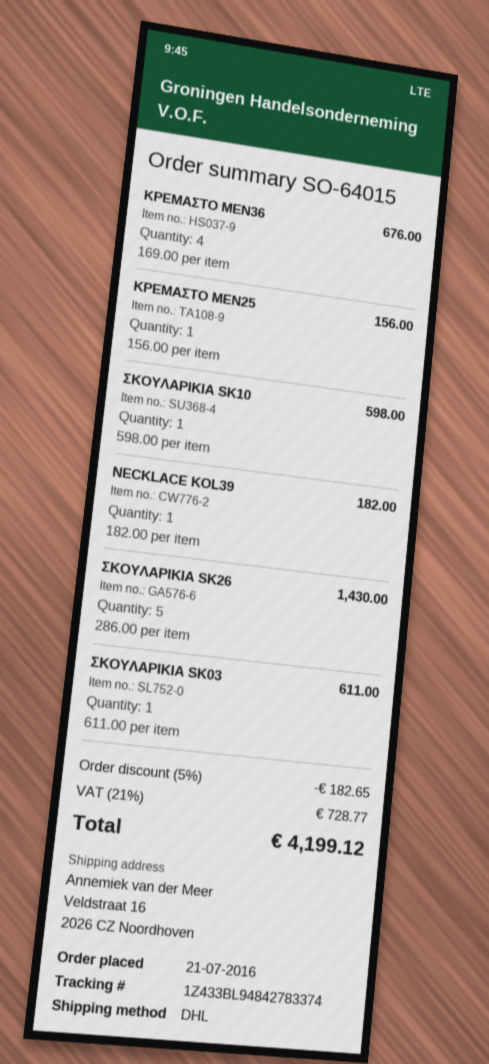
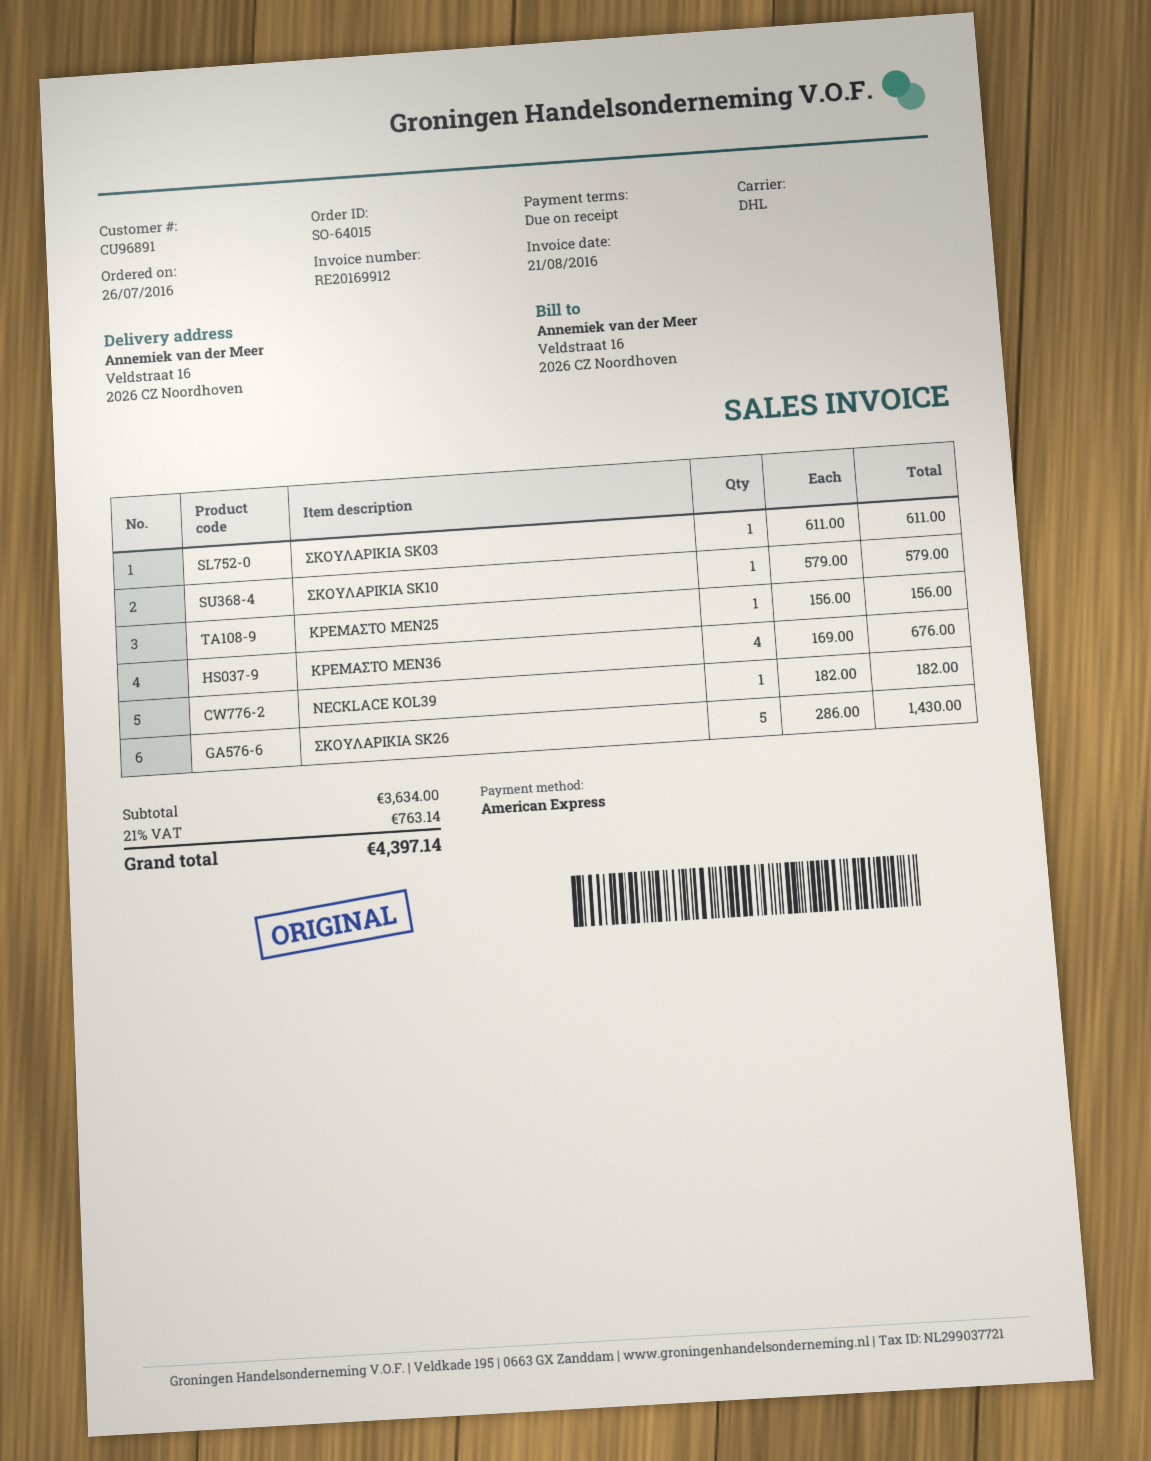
order date: 2016-07-21 -> 2016-07-26
ΣΚΟΥΛΑΡΙΚΙΑ SK10: 1 x 598.00 = 598.00 -> 1 x 579.00 = 579.00
discount: 5% = 182.65 -> none
tax: 21% = 728.77 -> 21% = 763.14
total: 4199.12 -> 4397.14

